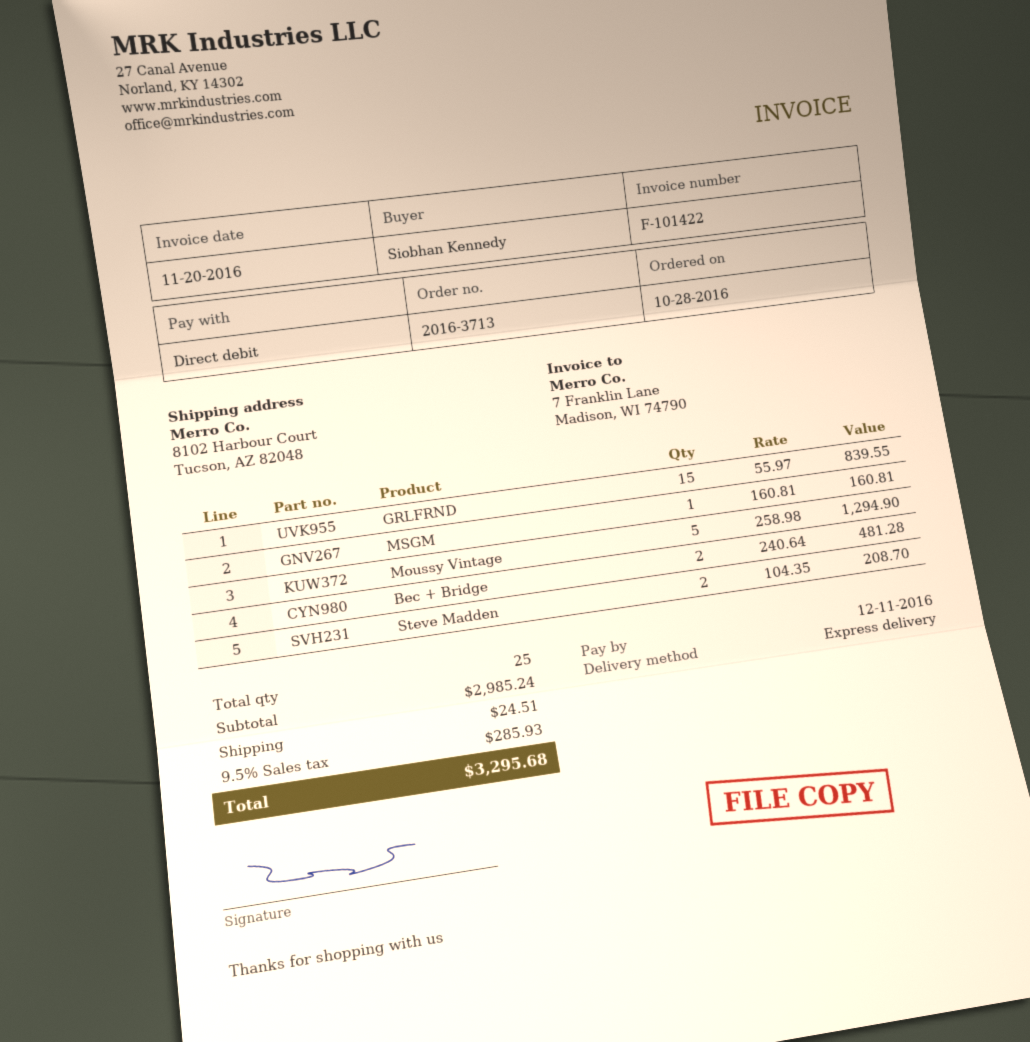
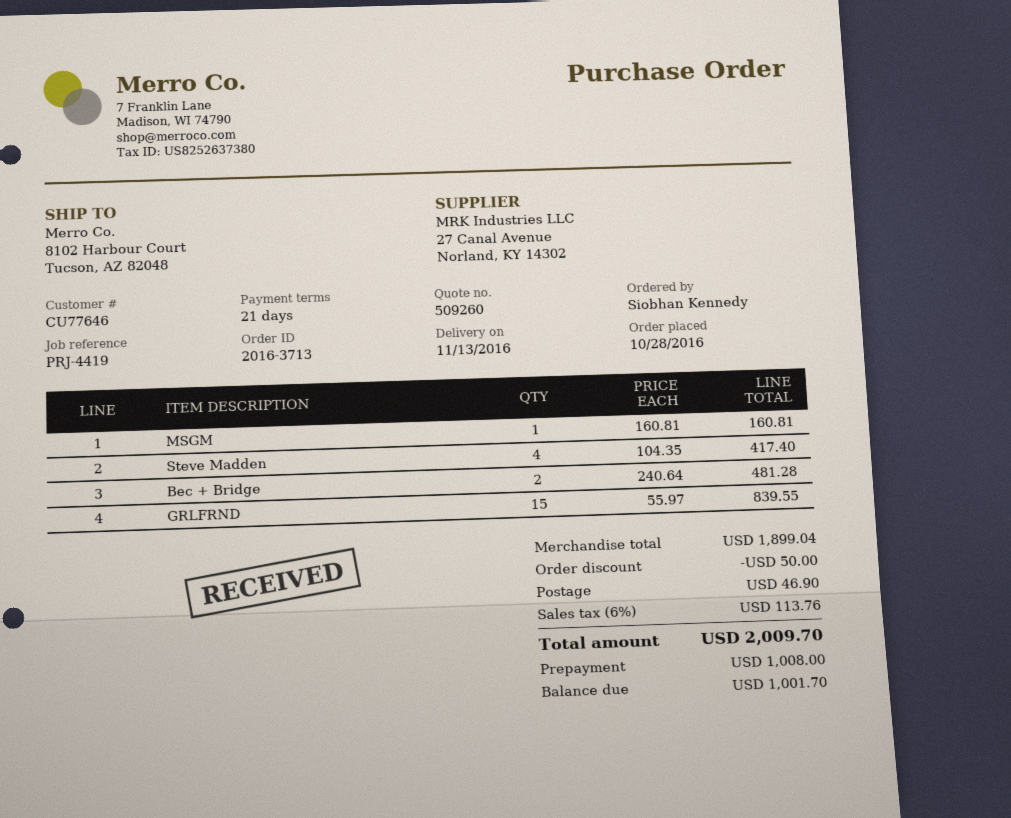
Moussy Vintage: 5 x 258.98 = 1294.90 -> none
Steve Madden: 2 x 104.35 = 208.70 -> 4 x 104.35 = 417.40
subtotal: 2985.24 -> 1899.04
discount: none -> 50.00
shipping: 24.51 -> 46.90
tax: 9.5% = 285.93 -> 6% = 113.76
total: 3295.68 -> 2009.70

